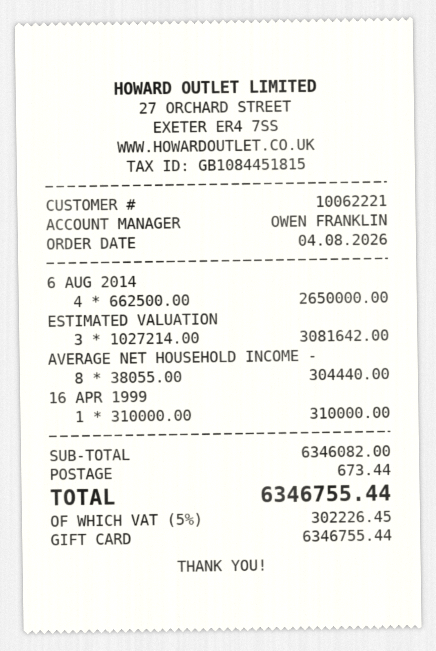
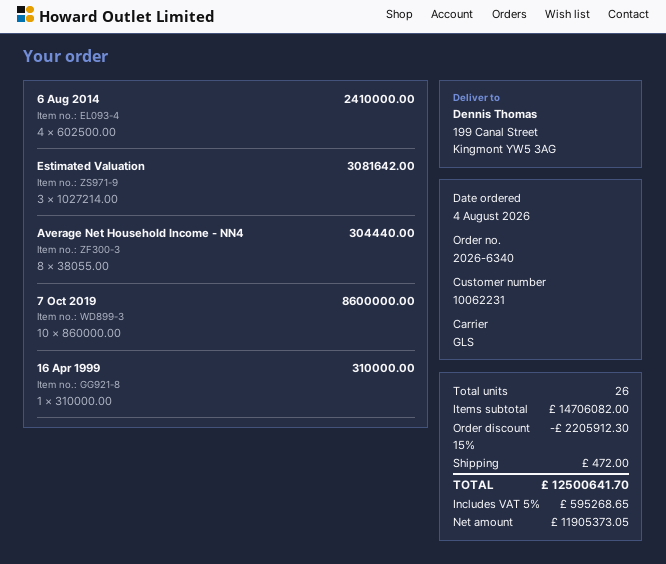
customer number: 10062221 -> 10062231
6 AUG 2014: 4 x 662500.00 = 2650000.00 -> 4 x 602500.00 = 2410000.00
7 Oct 2019: none -> 10 x 860000.00 = 8600000.00
subtotal: 6346082.00 -> 14706082.00
discount: none -> 15% = 2205912.30
shipping: 673.44 -> 472.00
tax: 5% = 302226.45 -> 5% = 595268.65
total: 6346755.44 -> 12500641.70

